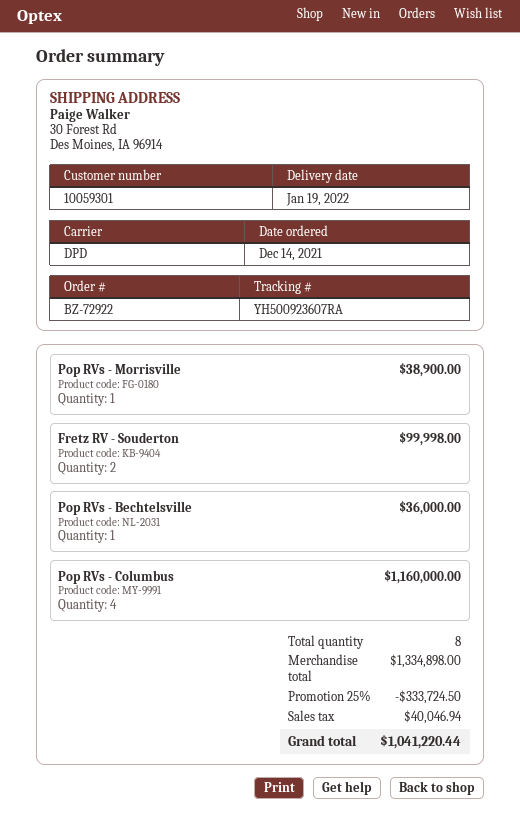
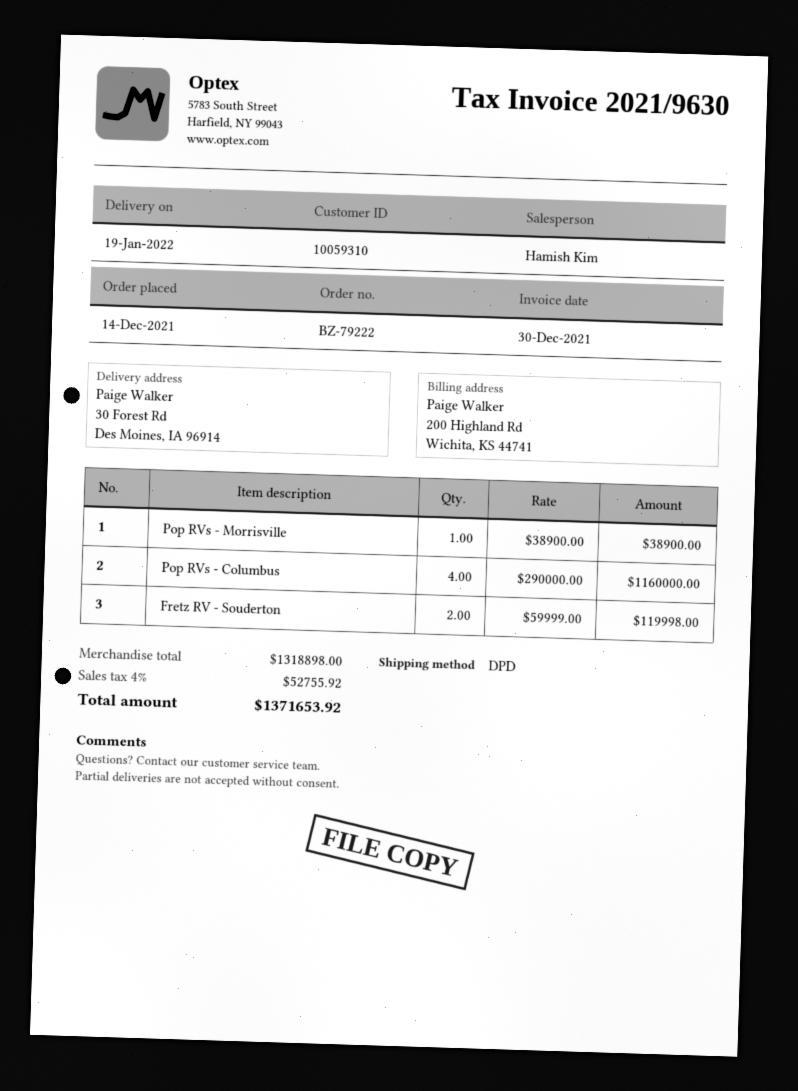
order number: BZ-72922 -> BZ-79222
customer number: 10059301 -> 10059310
Fretz RV - Souderton: 2 for 99998.00 -> 2 for 119998.00
Pop RVs - Bechtelsville: 1 for 36000.00 -> none
subtotal: 1334898.00 -> 1318898.00
discount: 25% = 333724.50 -> none
tax: 40046.94 -> 52755.92
total: 1041220.44 -> 1371653.92

